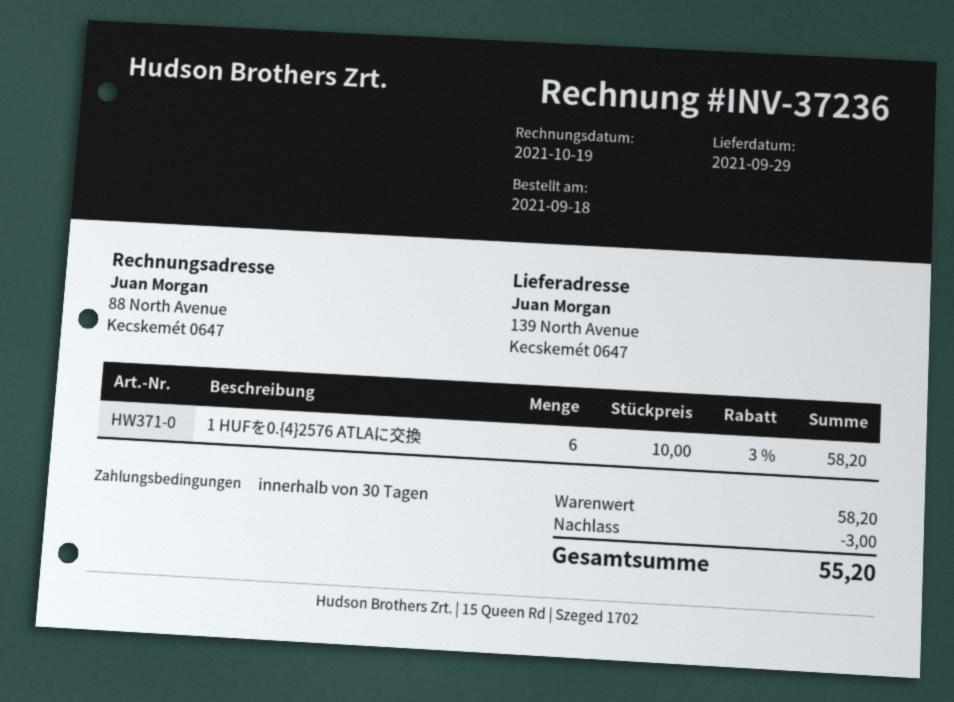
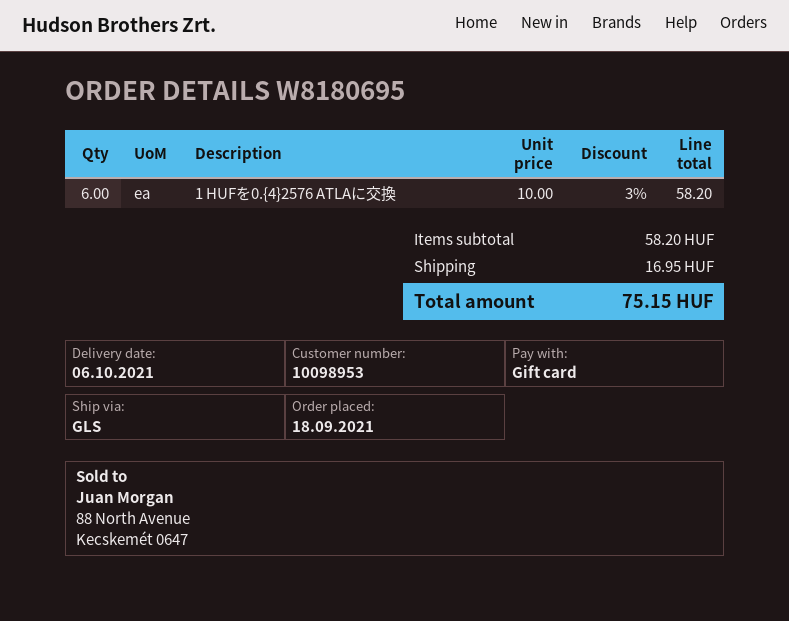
delivery date: 2021-09-29 -> 2021-10-06
discount: 3.00 -> none
shipping: none -> 16.95
total: 55.20 -> 75.15

